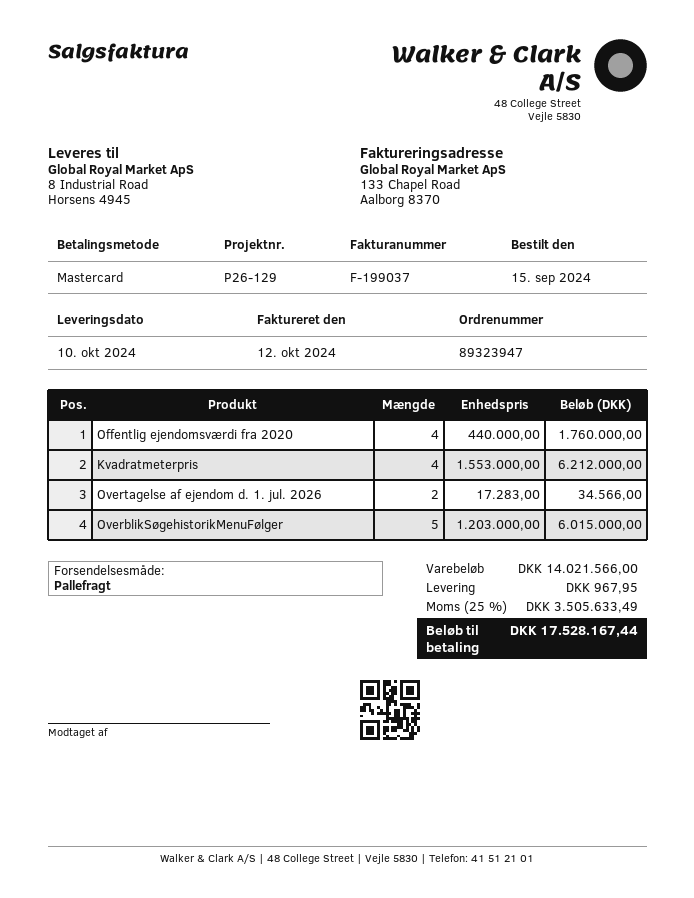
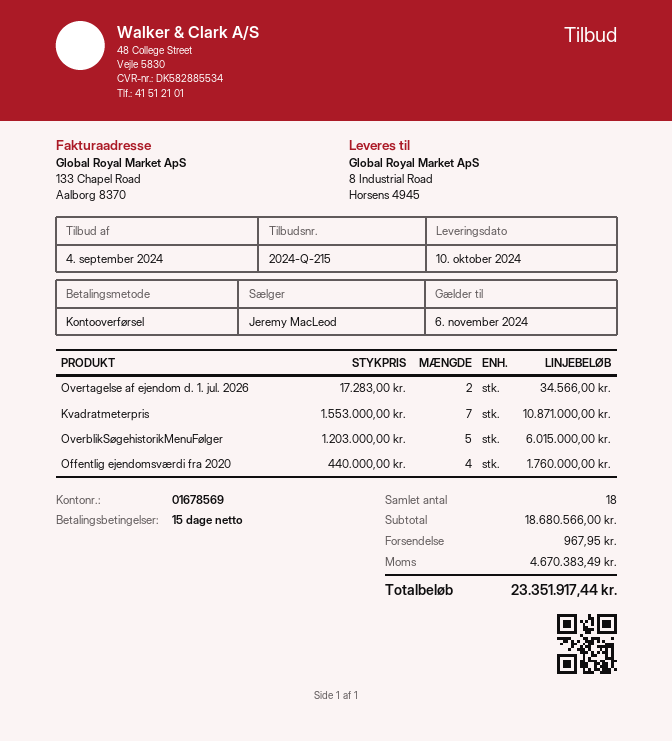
payment method: Mastercard -> bank transfer
Kvadratmeterpris: 4 x 1553000.00 = 6212000.00 -> 7 x 1553000.00 = 10871000.00
subtotal: 14021566.00 -> 18680566.00
tax: 3505633.49 -> 4670383.49
total: 17528167.44 -> 23351917.44

